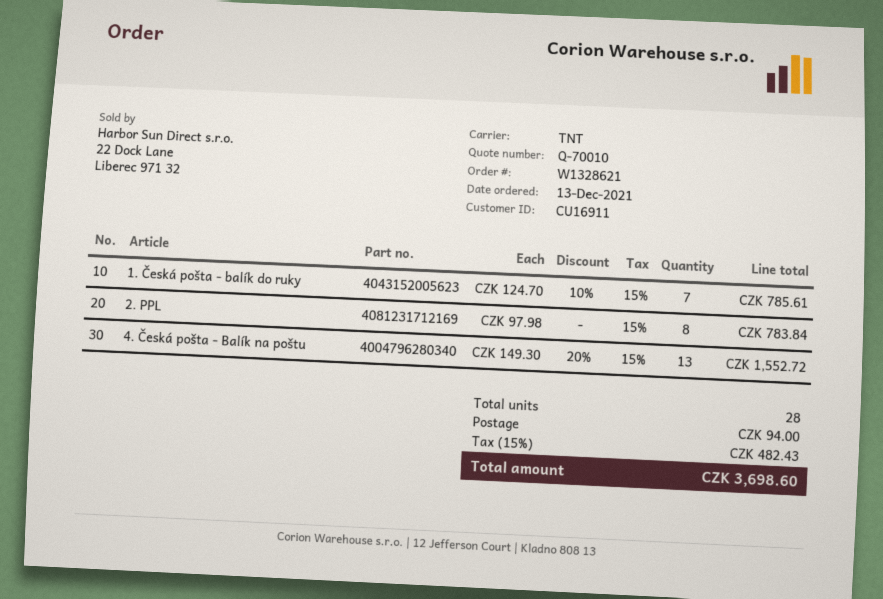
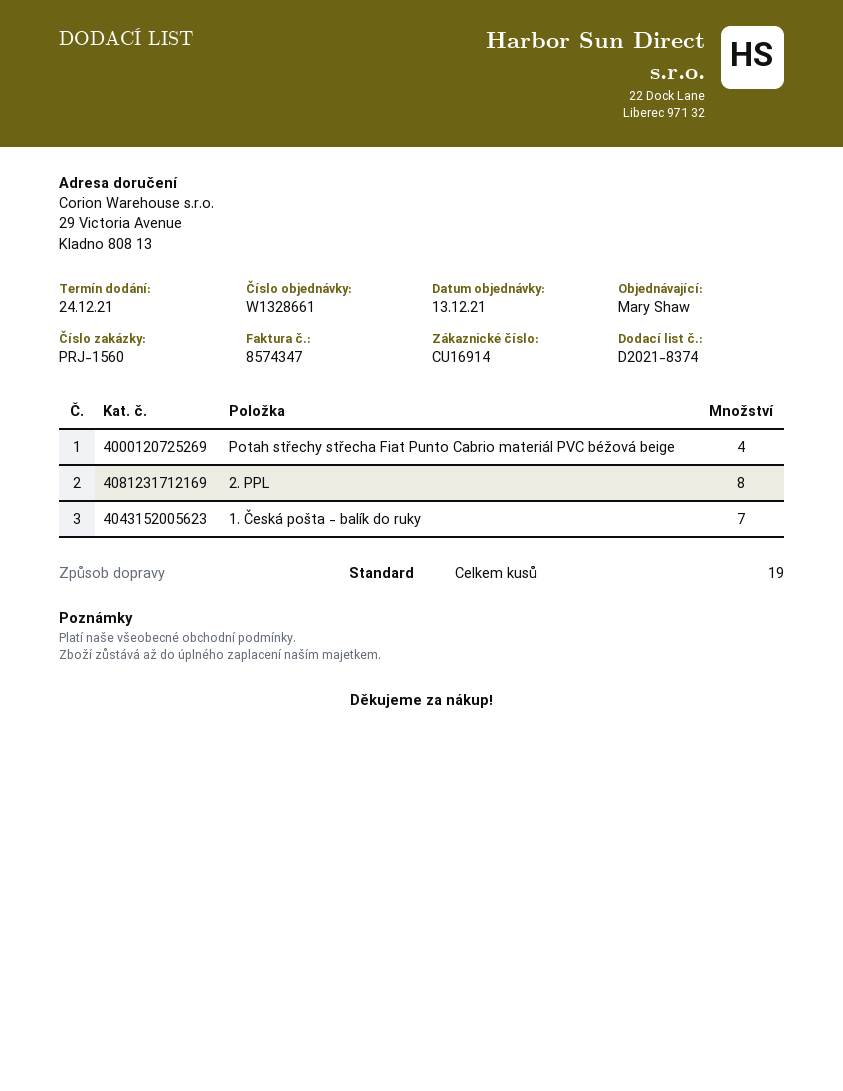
order number: W1328621 -> W1328661
customer number: CU16911 -> CU16914
shipping method: TNT -> standard
4. Česká pošta - Balík na poštu: 13 -> none
Potah střechy střecha Fiat Punto Cabrio materiál PVC béžová beige: none -> 4
total quantity: 28 -> 19

